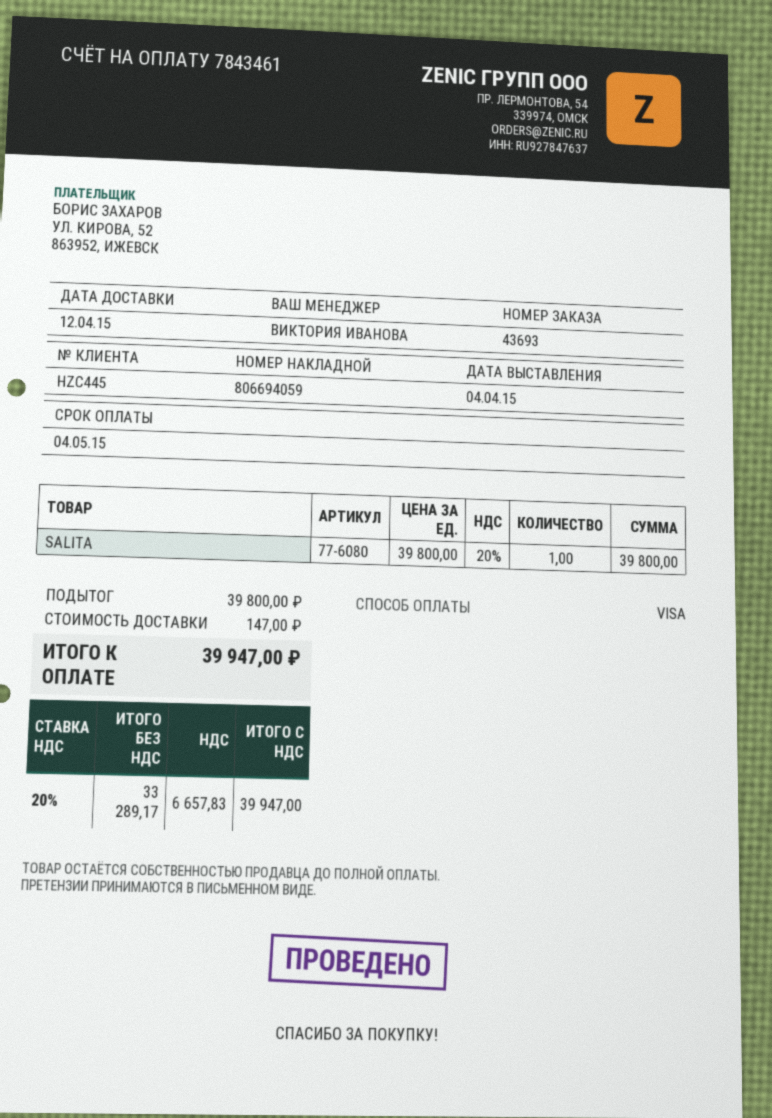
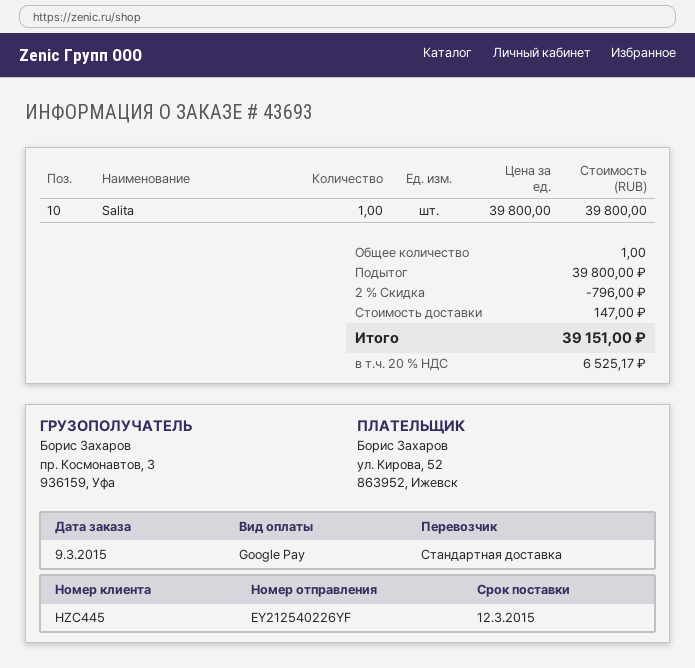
delivery date: 2015-04-12 -> 2015-03-12
payment method: Visa -> Google Pay
discount: none -> 2% = 796.00
tax: 20% = 6657.83 -> 20% = 6525.17
total: 39947.00 -> 39151.00

